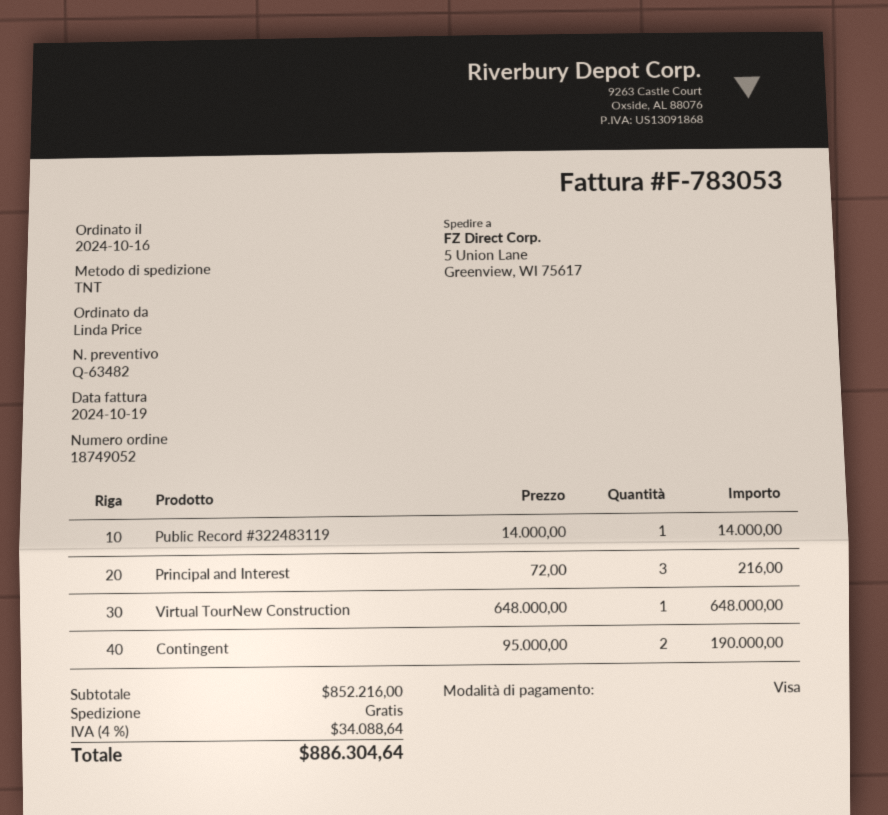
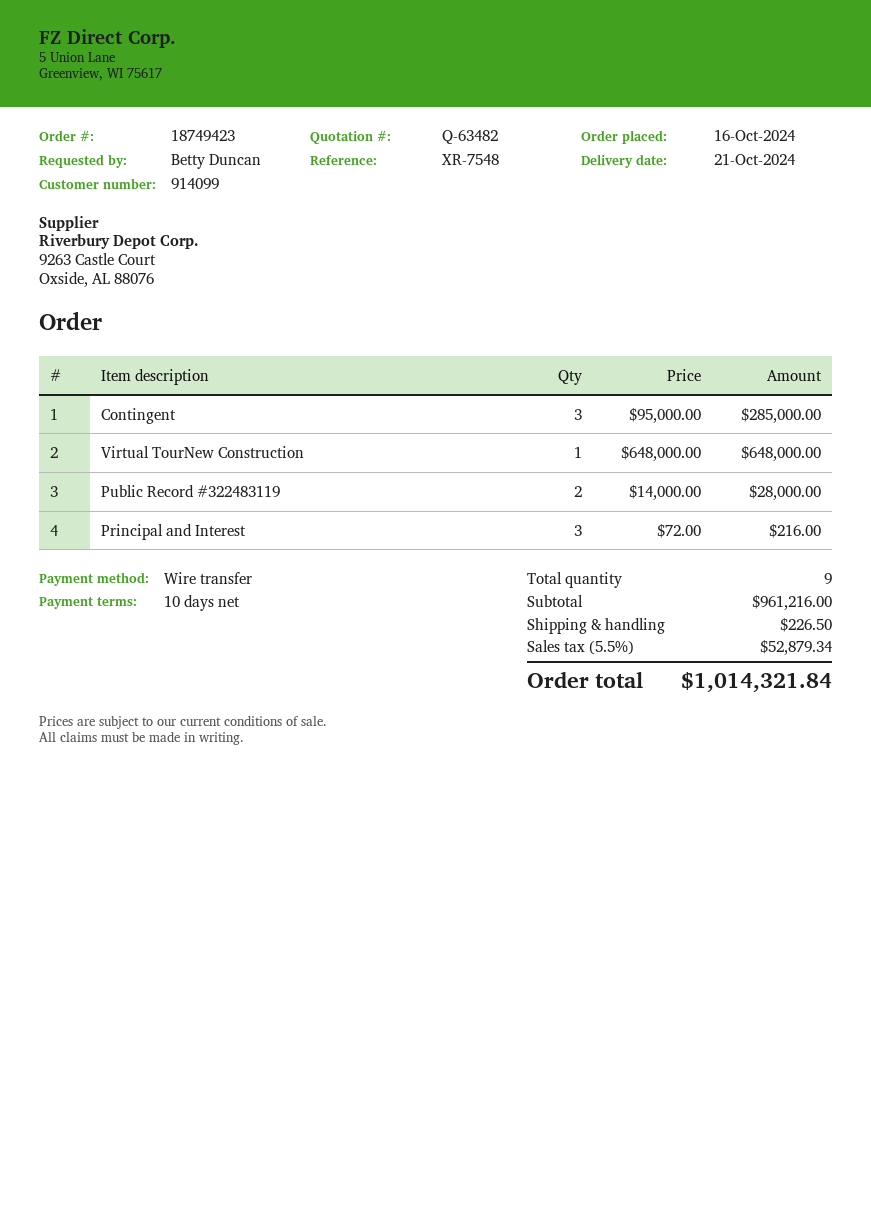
order number: 18749052 -> 18749423
ordered by: Linda Price -> Betty Duncan
payment method: Visa -> bank transfer
Public Record #322483119: 1 x 14000.00 = 14000.00 -> 2 x 14000.00 = 28000.00
Contingent: 2 x 95000.00 = 190000.00 -> 3 x 95000.00 = 285000.00
subtotal: 852216.00 -> 961216.00
shipping: 0.00 -> 226.50
tax: 4% = 34088.64 -> 5.5% = 52879.34
total: 886304.64 -> 1014321.84

